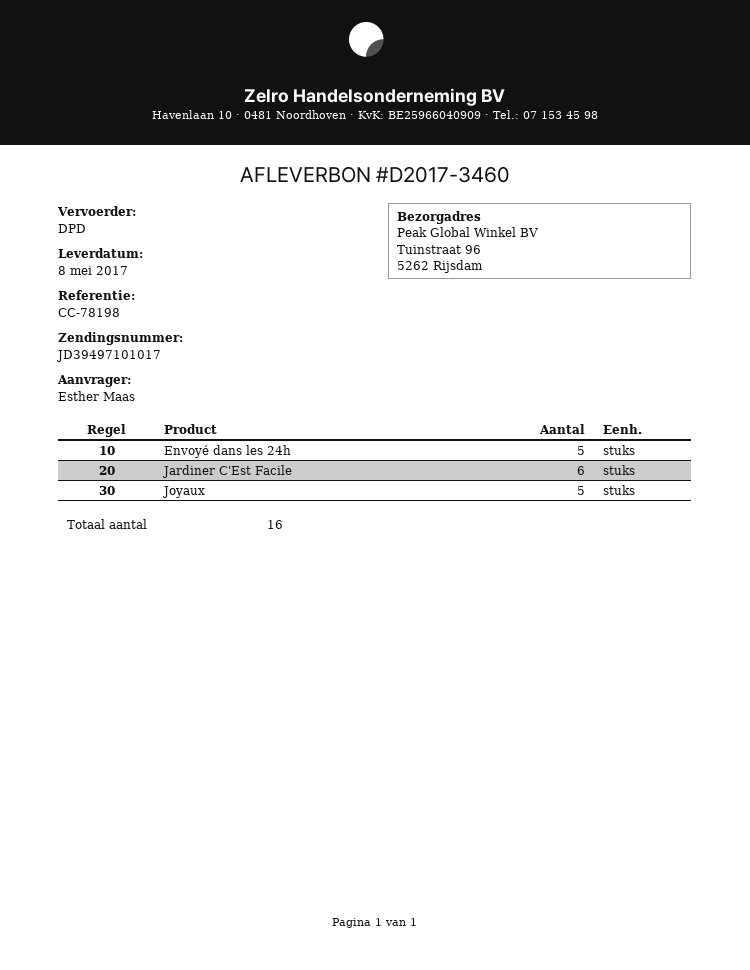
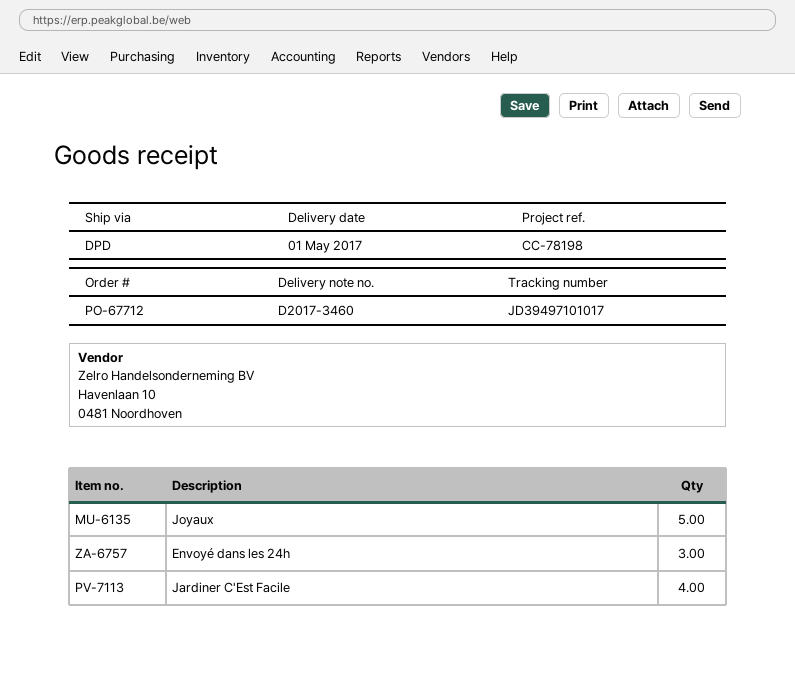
delivery date: 2017-05-08 -> 2017-05-01
Envoyé dans les 24h: 5 -> 3
Jardiner C'Est Facile: 6 -> 4

